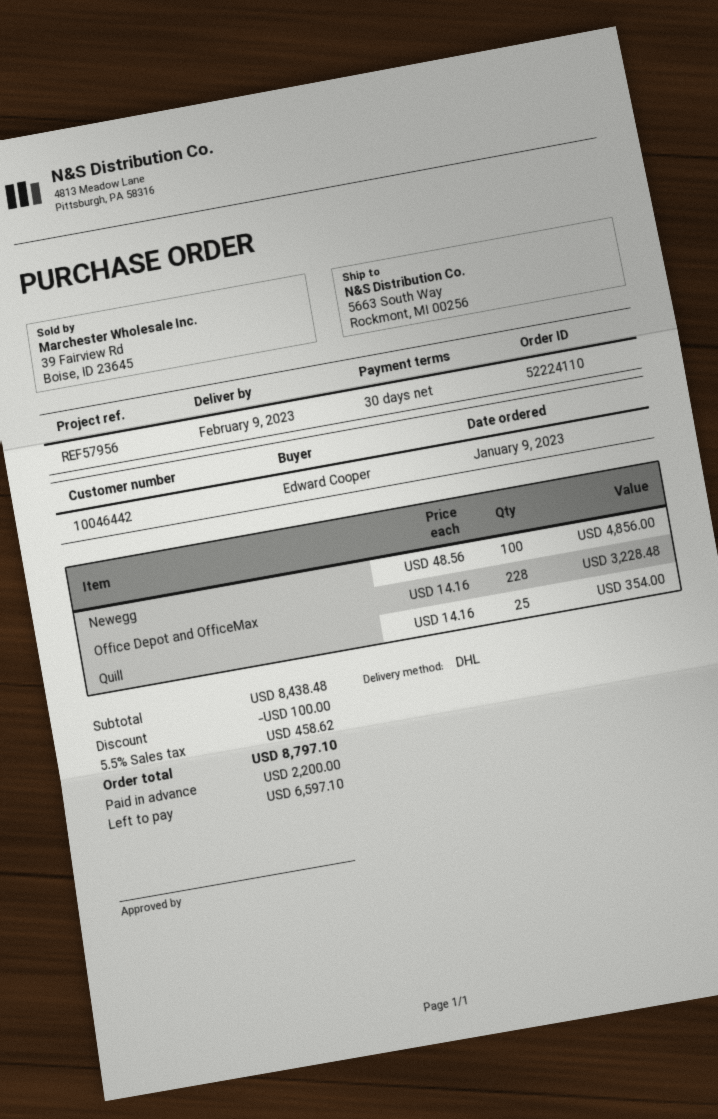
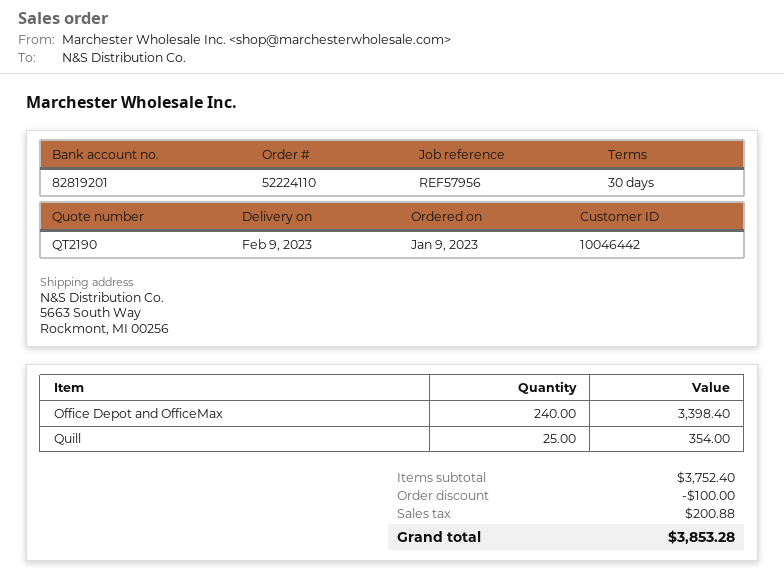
Newegg: 100 for 4856.00 -> none
Office Depot and OfficeMax: 228 for 3228.48 -> 240 for 3398.40
subtotal: 8438.48 -> 3752.40
tax: 458.62 -> 200.88
total: 8797.10 -> 3853.28

